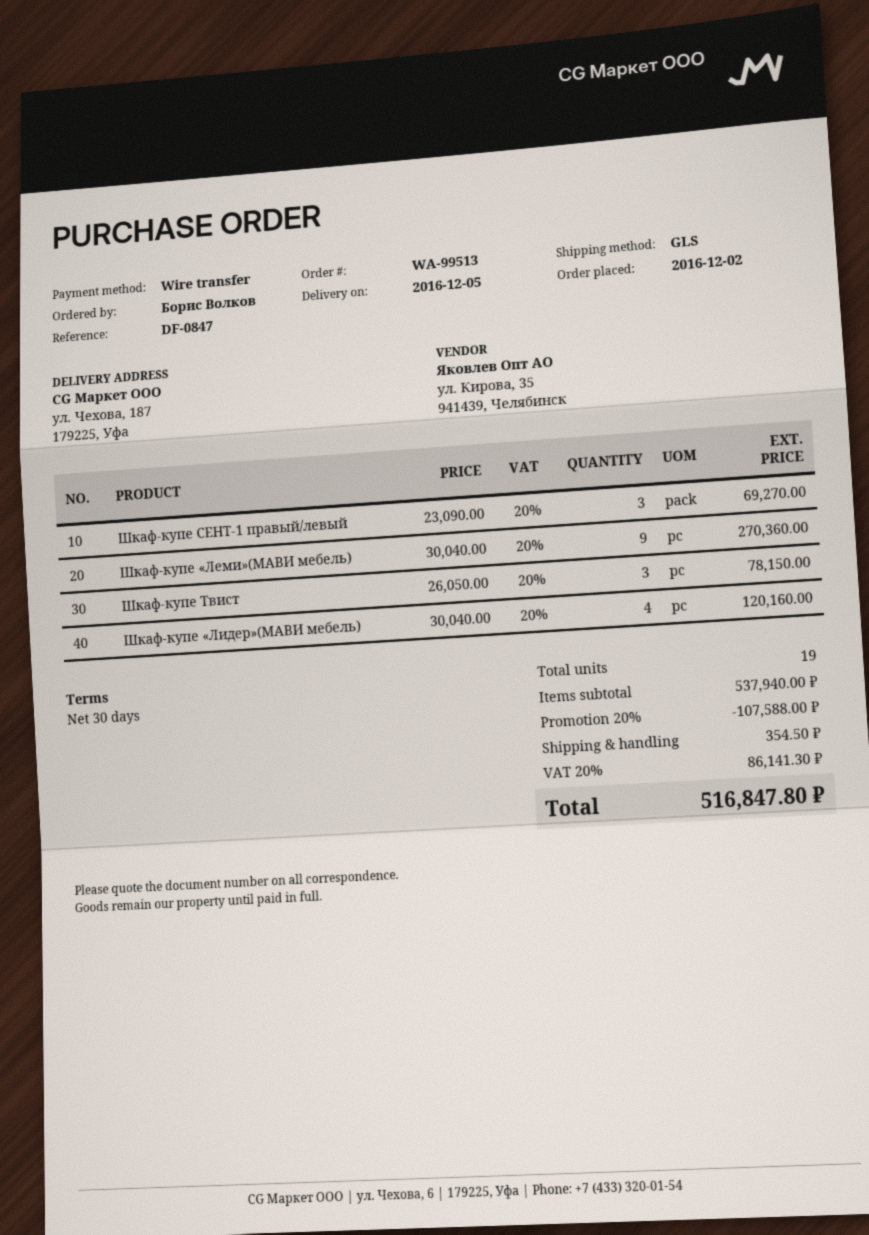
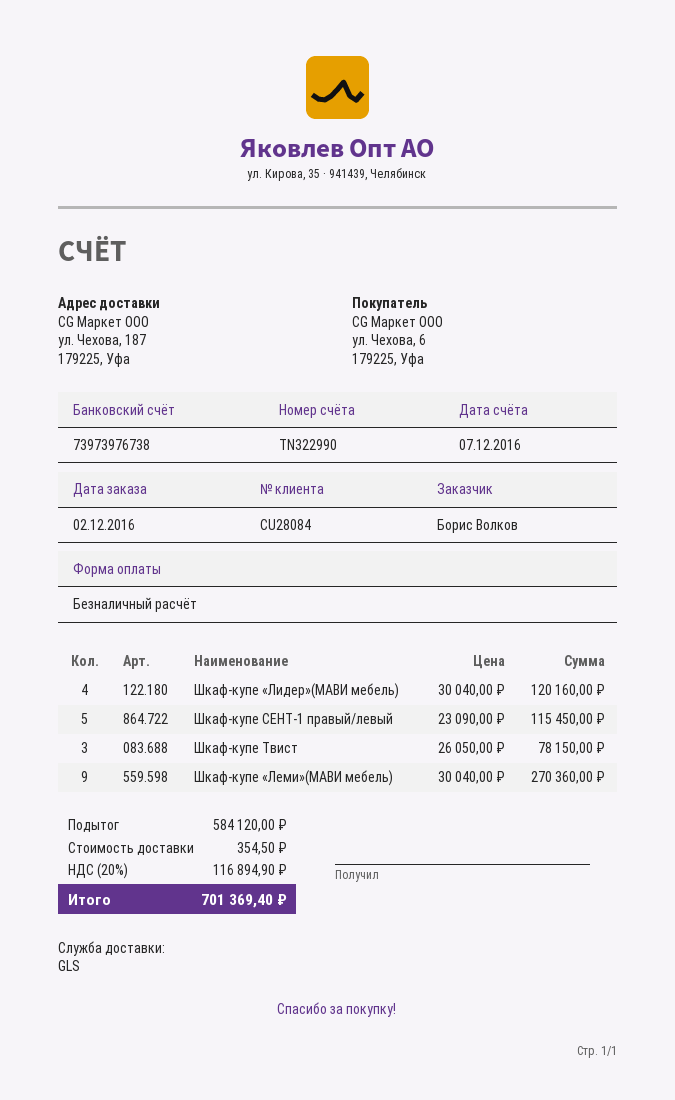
Шкаф-купе СЕНТ-1 правый/левый: 3 x 23090.00 = 69270.00 -> 5 x 23090.00 = 115450.00
subtotal: 537940.00 -> 584120.00
discount: 20% = 107588.00 -> none
tax: 20% = 86141.30 -> 20% = 116894.90
total: 516847.80 -> 701369.40

